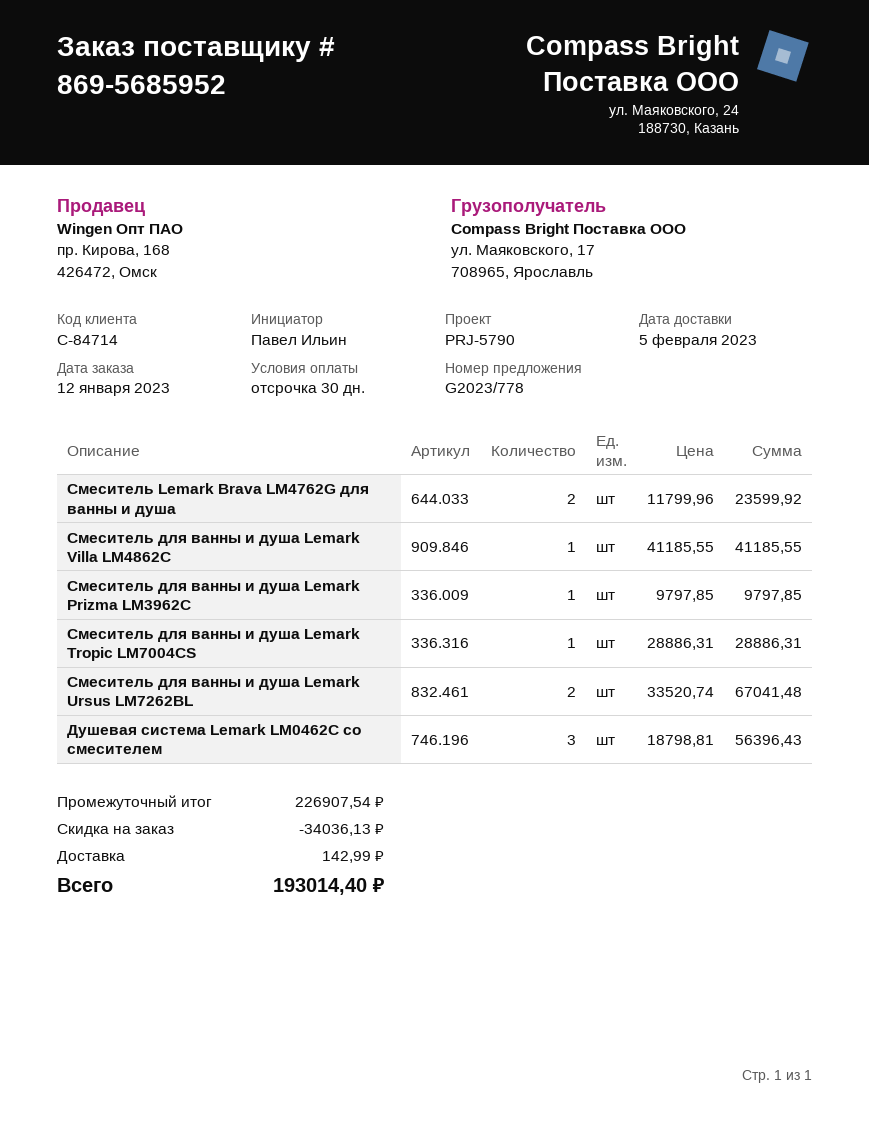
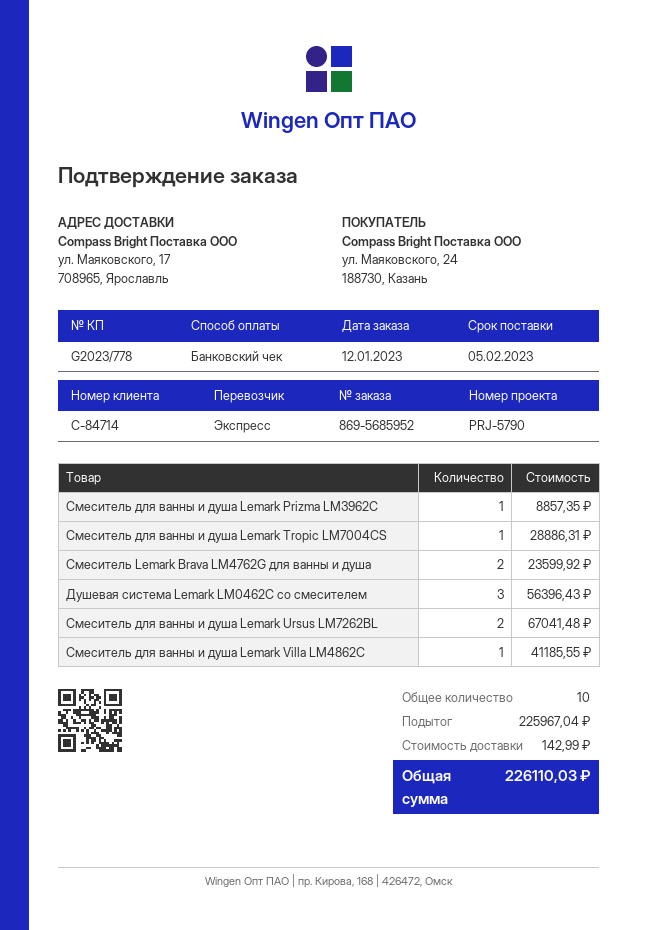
Смеситель для ванны и душа Lemark Prizma LM3962C: 1 for 9797.85 -> 1 for 8857.35
subtotal: 226907.54 -> 225967.04
discount: 34036.13 -> none
total: 193014.40 -> 226110.03

